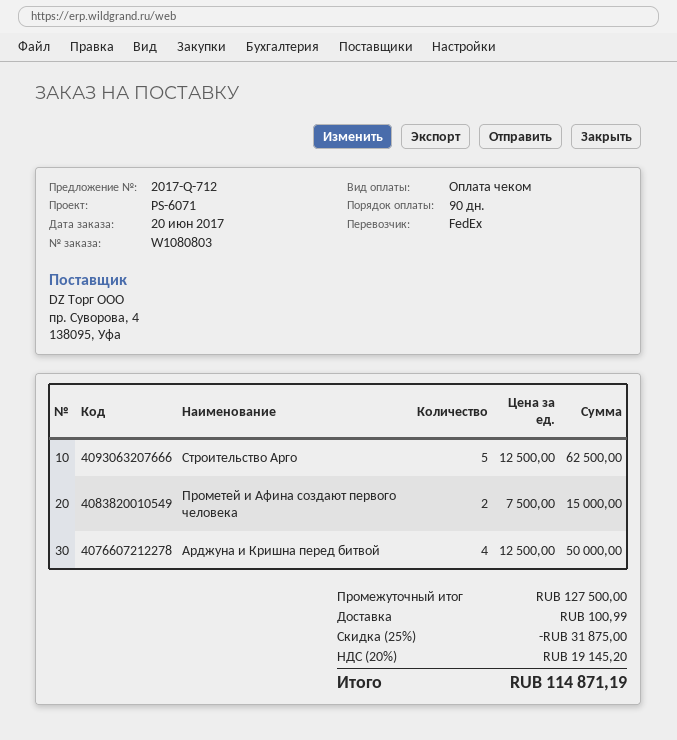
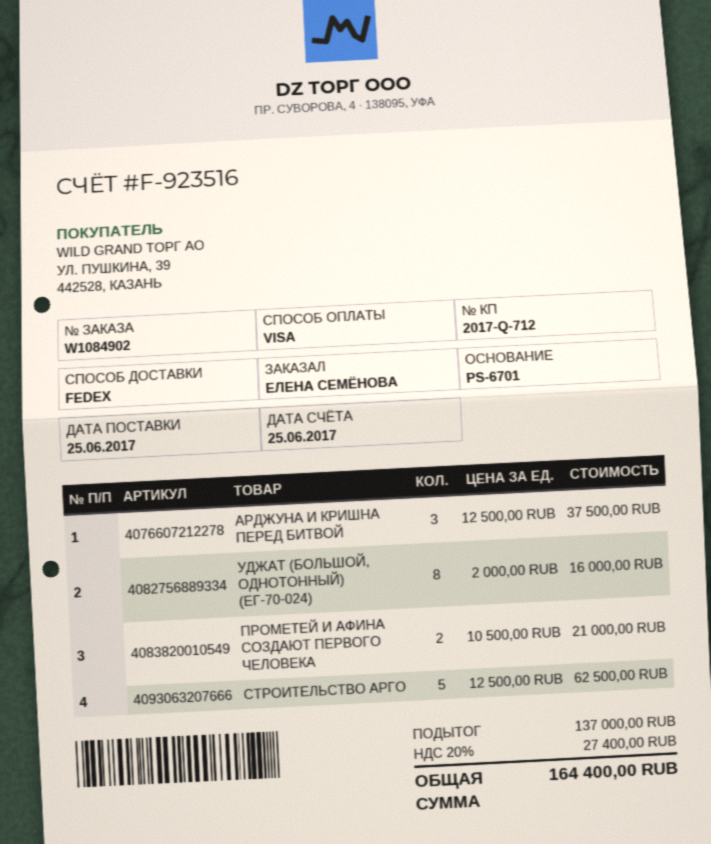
order number: W1080803 -> W1084902
reference: PS-6071 -> PS-6701
payment method: cheque -> Visa
Прометей и Афина создают первого человека: 2 x 7500.00 = 15000.00 -> 2 x 10500.00 = 21000.00
Арджуна и Кришна перед битвой: 4 x 12500.00 = 50000.00 -> 3 x 12500.00 = 37500.00
УДЖАТ (БОЛЬШОЙ, ОДНОТОННЫЙ) (ЕГ-70-024): none -> 8 x 2000.00 = 16000.00
subtotal: 127500.00 -> 137000.00
discount: 25% = 31875.00 -> none
shipping: 100.99 -> none
tax: 20% = 19145.20 -> 20% = 27400.00
total: 114871.19 -> 164400.00

